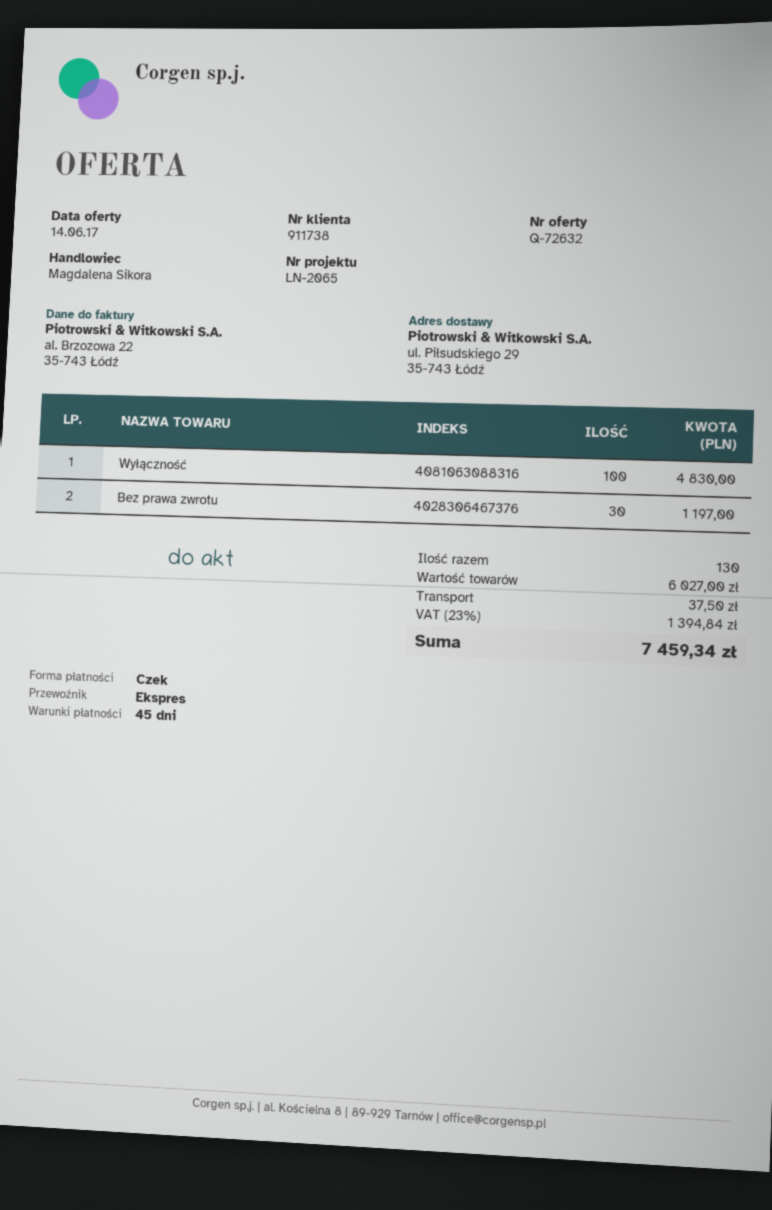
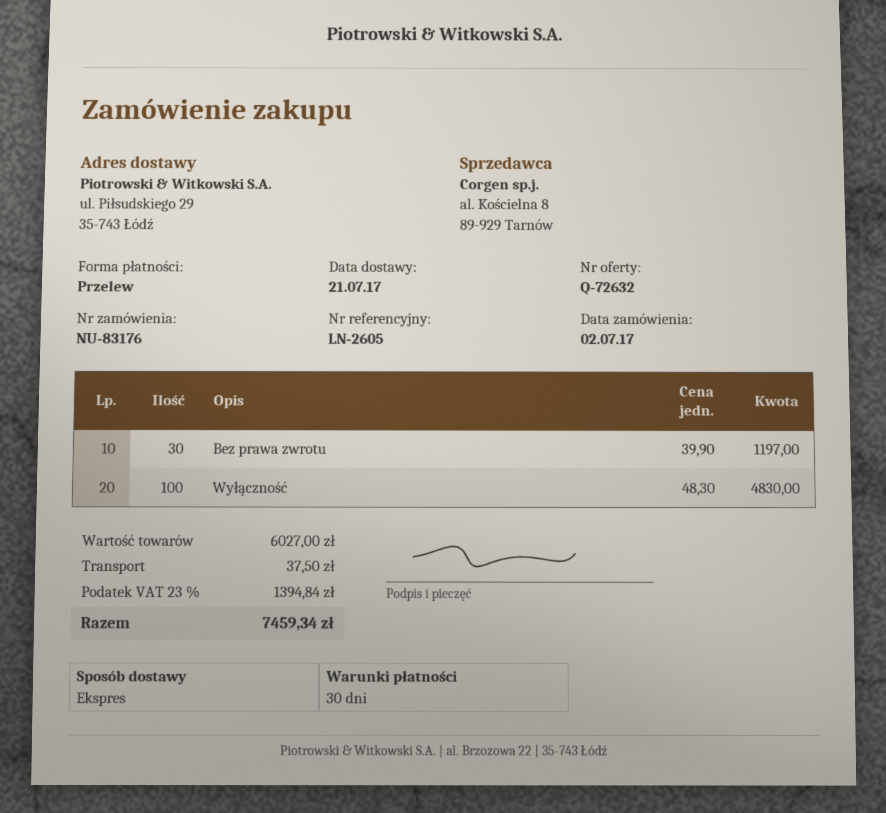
payment terms: 45 days -> 30 days
reference: LN-2065 -> LN-2605
payment method: cheque -> bank transfer

